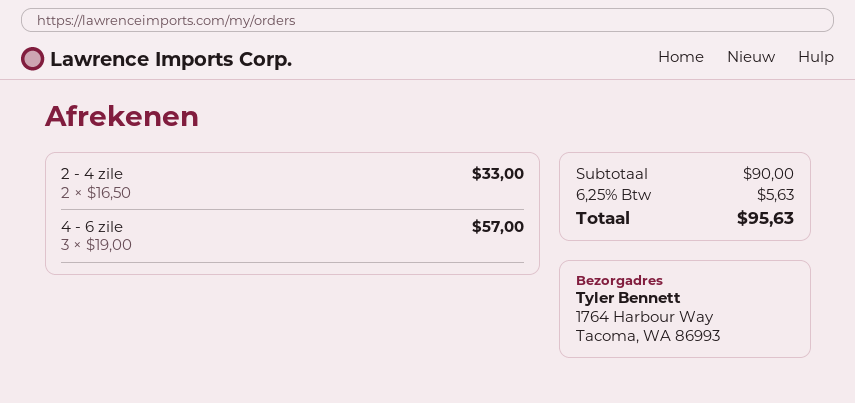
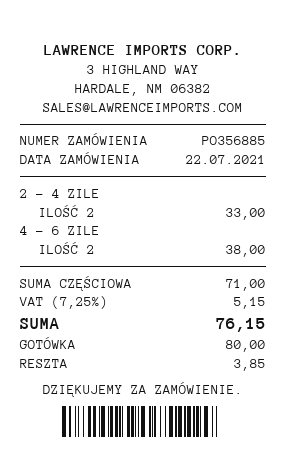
4 - 6 zile: 3 for 57.00 -> 2 for 38.00
subtotal: 90.00 -> 71.00
tax: 6.25% = 5.63 -> 7.25% = 5.15
total: 95.63 -> 76.15

